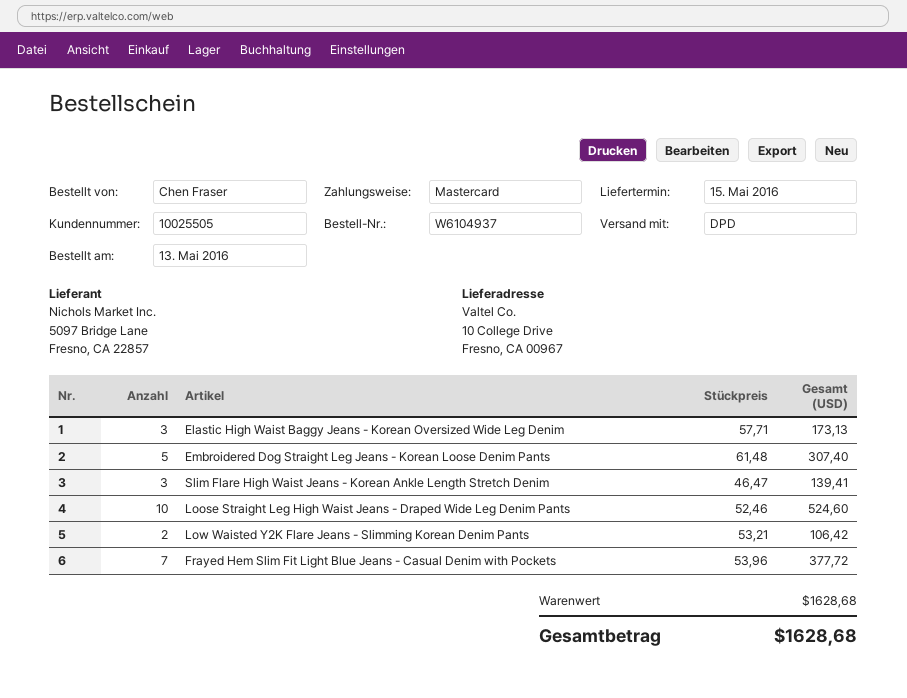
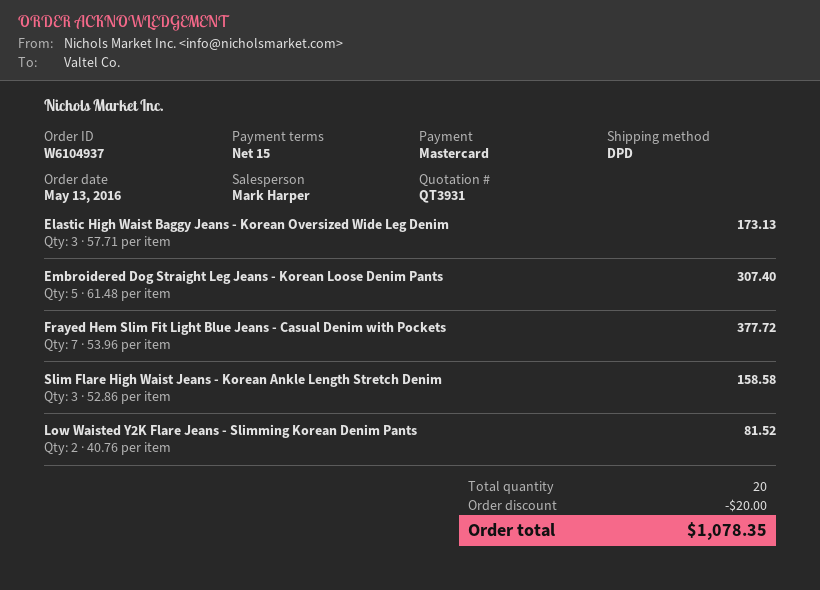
Slim Flare High Waist Jeans - Korean Ankle Length Stretch Denim: 3 x 46.47 = 139.41 -> 3 x 52.86 = 158.58
Loose Straight Leg High Waist Jeans - Draped Wide Leg Denim Pants: 10 x 52.46 = 524.60 -> none
Low Waisted Y2K Flare Jeans - Slimming Korean Denim Pants: 2 x 53.21 = 106.42 -> 2 x 40.76 = 81.52
discount: none -> 20.00
total: 1628.68 -> 1078.35

